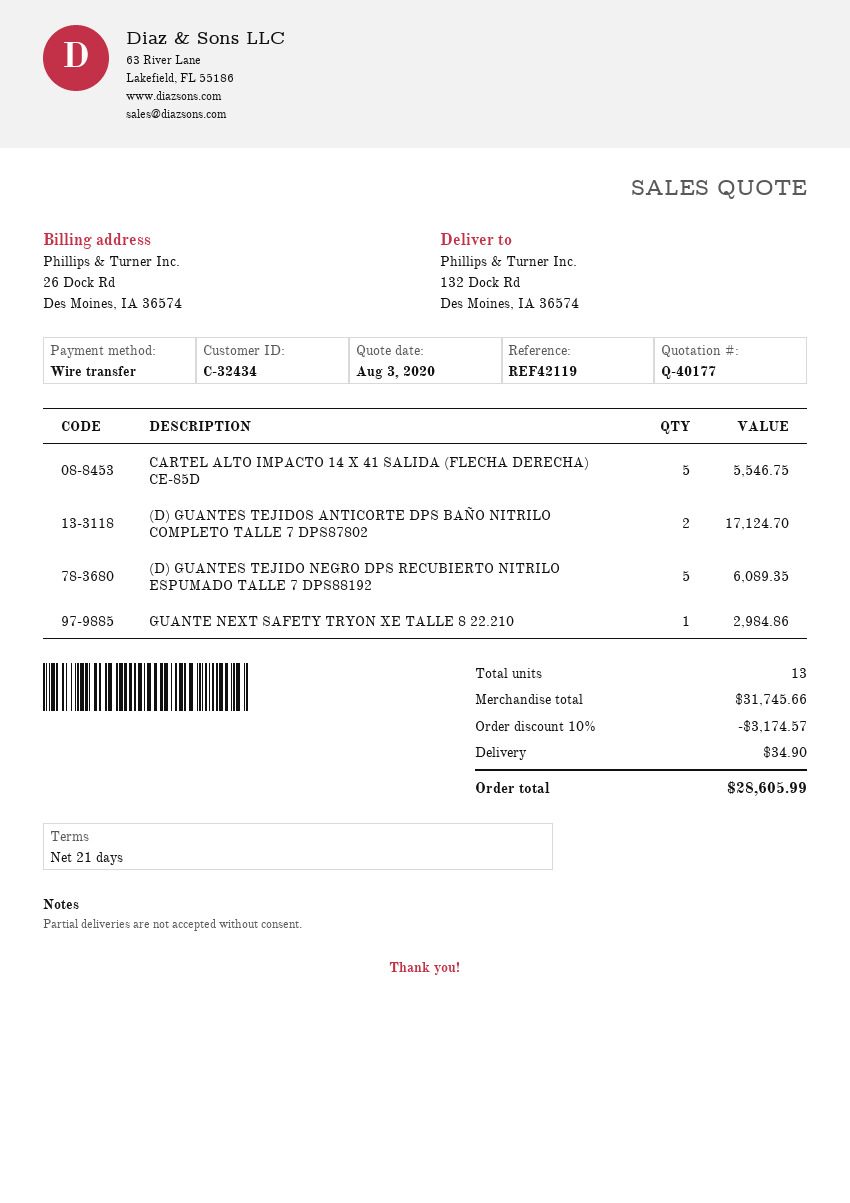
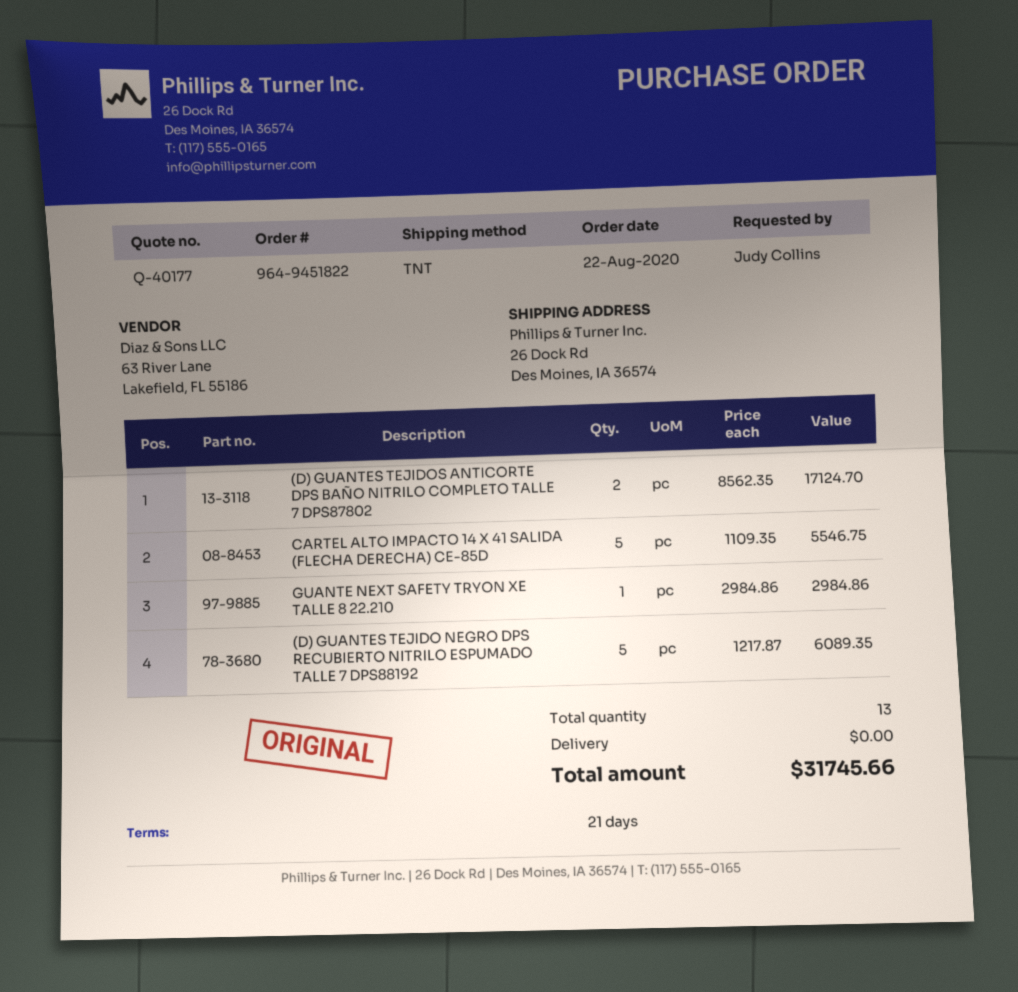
ship to: 132 Dock Rd, Des Moines, IA 36574 -> 26 Dock Rd, Des Moines, IA 36574
discount: 10% = 3174.57 -> none
shipping: 34.90 -> 0.00
total: 28605.99 -> 31745.66

